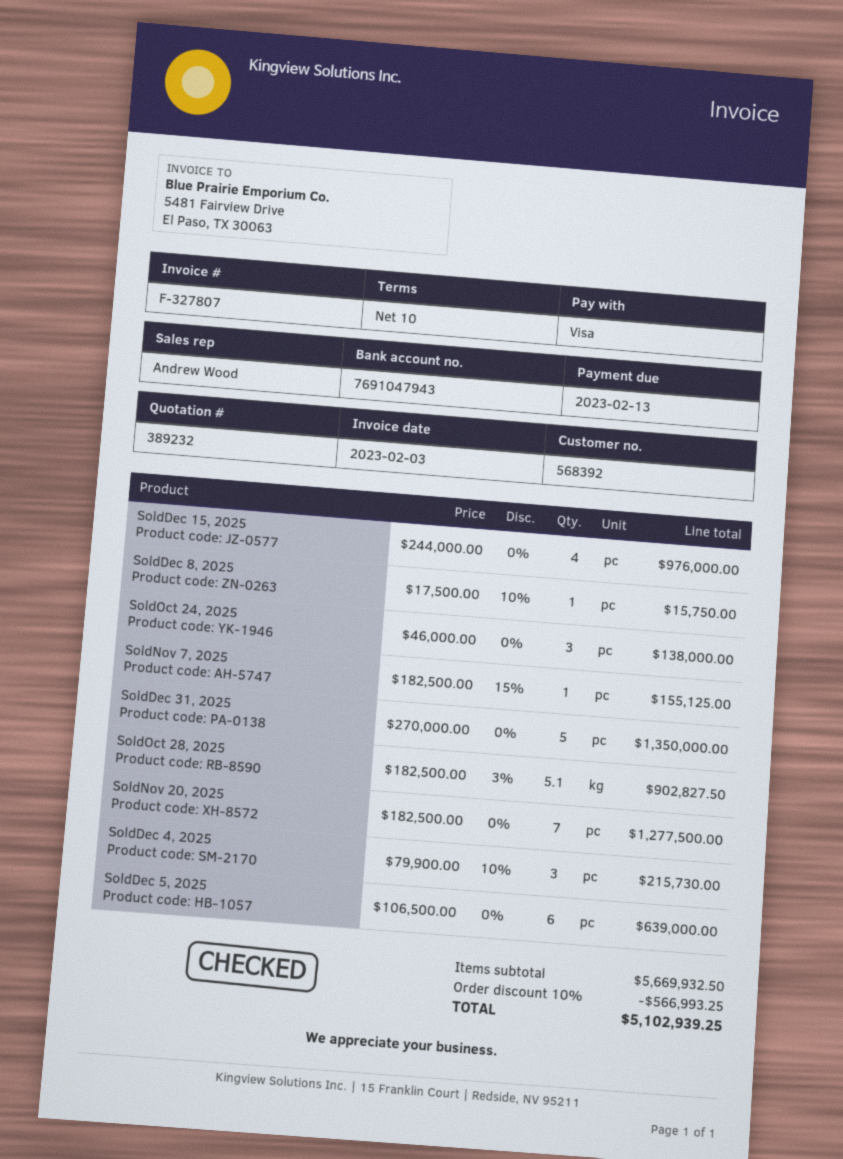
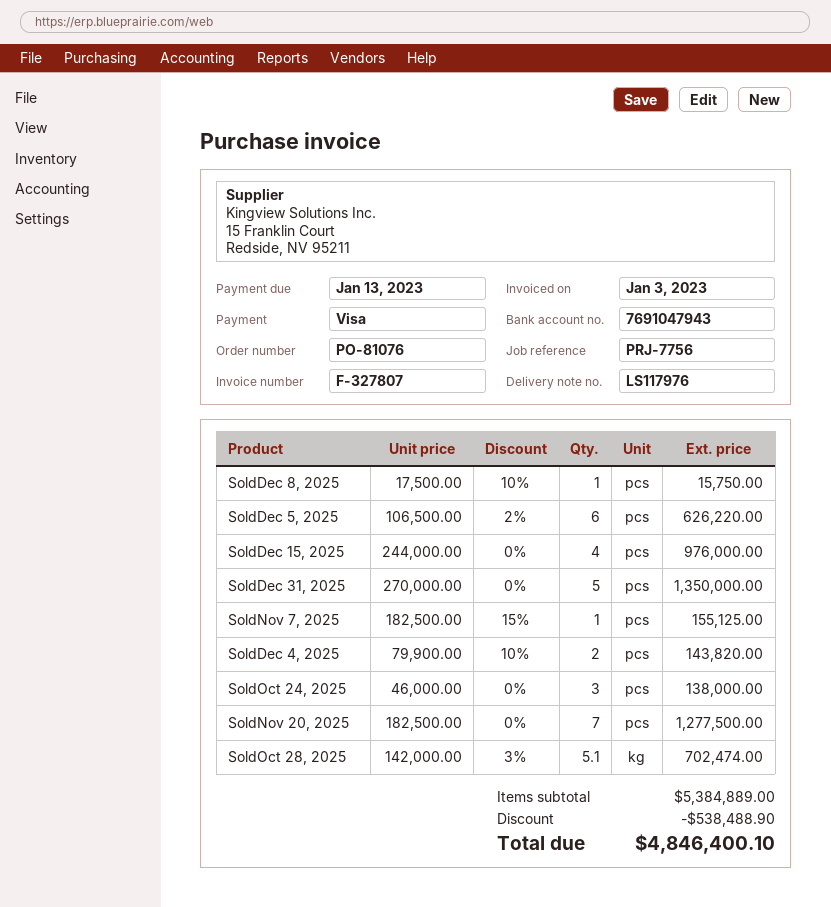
invoice date: 2023-02-03 -> 2023-01-03
due date: 2023-02-13 -> 2023-01-13
SoldOct 28, 2025: 5.1 x 182500.00 - 3% = 902827.50 -> 5.1 x 142000.00 - 3% = 702474.00
SoldDec 4, 2025: 3 x 79900.00 - 10% = 215730.00 -> 2 x 79900.00 - 10% = 143820.00
SoldDec 5, 2025: 6 x 106500.00 = 639000.00 -> 6 x 106500.00 - 2% = 626220.00
subtotal: 5669932.50 -> 5384889.00
discount: 566993.25 -> 538488.90
total: 5102939.25 -> 4846400.10

